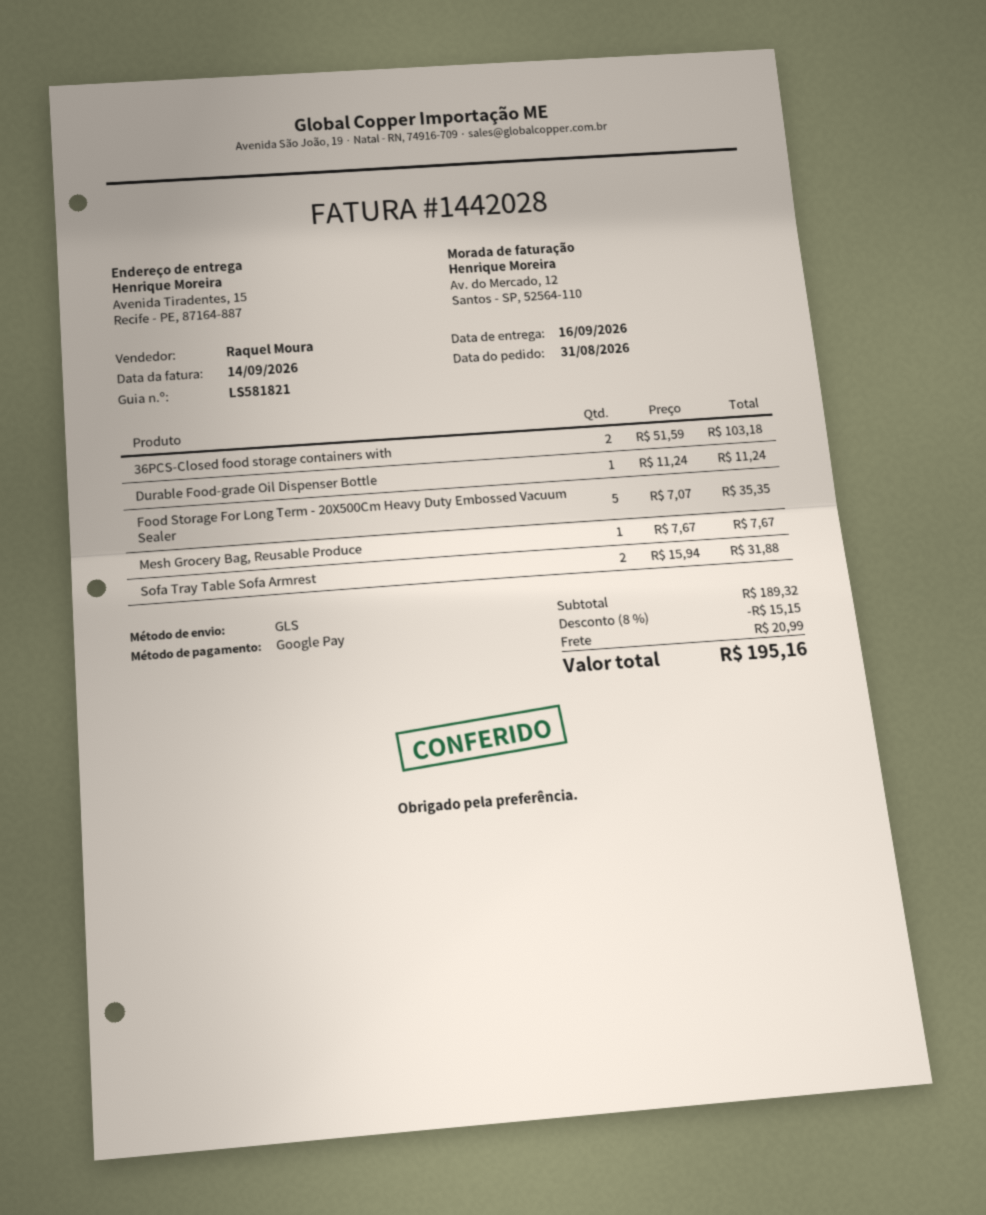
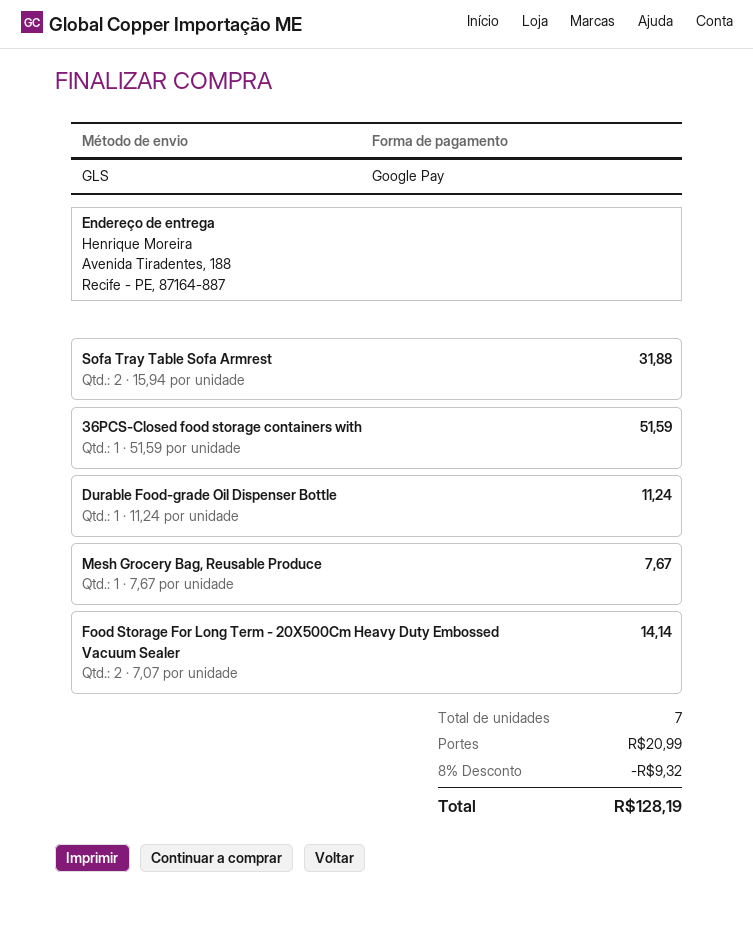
ship to: Avenida Tiradentes, 15, Recife - PE, 87164-887 -> Avenida Tiradentes, 188, Recife - PE, 87164-887
36PCS-Closed food storage containers with: 2 x 51.59 = 103.18 -> 1 x 51.59 = 51.59
Food Storage For Long Term - 20X500Cm Heavy Duty Embossed Vacuum Sealer: 5 x 7.07 = 35.35 -> 2 x 7.07 = 14.14
discount: 8% = 15.15 -> 8% = 9.32
total: 195.16 -> 128.19

